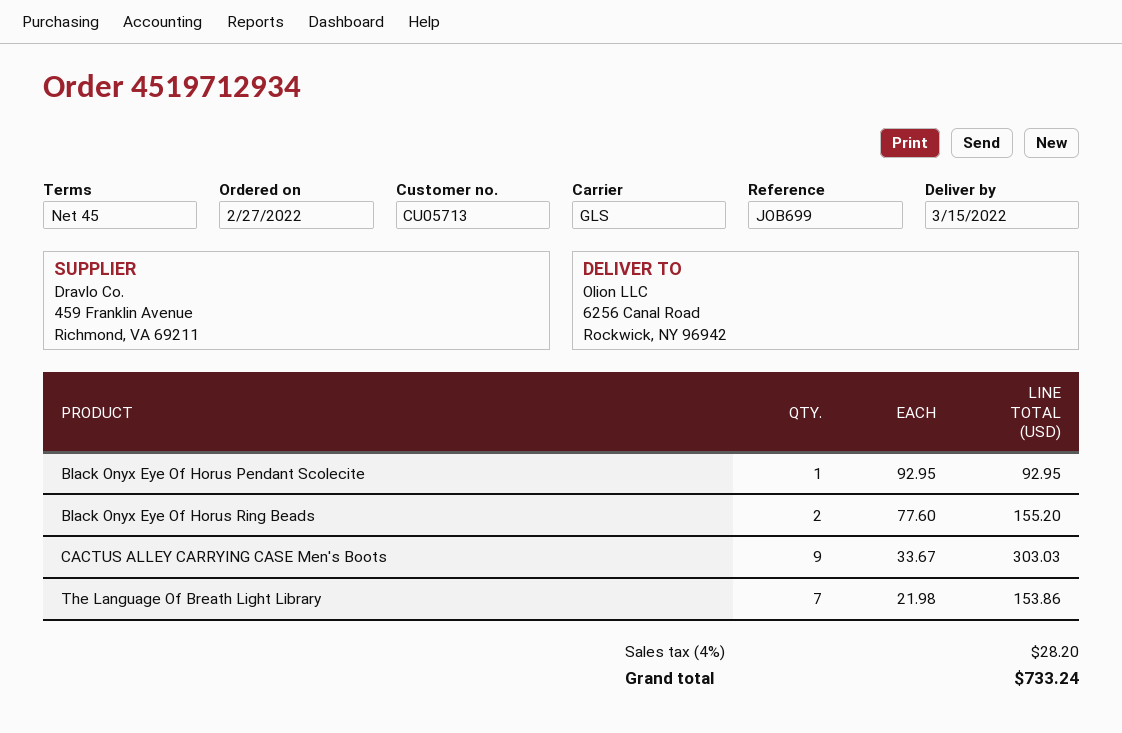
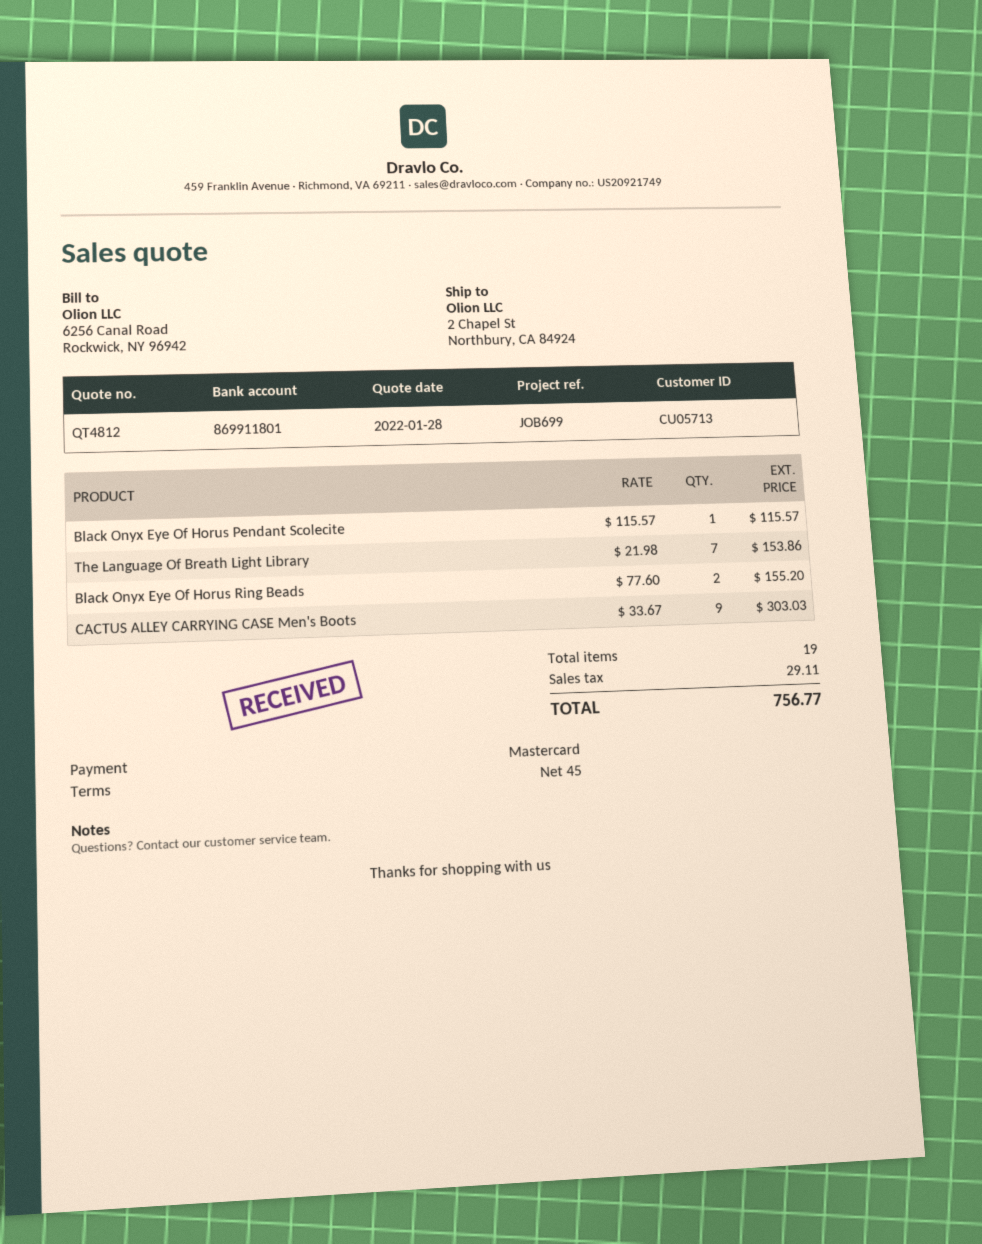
ship to: 6256 Canal Road, Rockwick, NY 96942 -> 2 Chapel St, Northbury, CA 84924
Black Onyx Eye Of Horus Pendant Scolecite: 1 x 92.95 = 92.95 -> 1 x 115.57 = 115.57
tax: 28.20 -> 29.11
total: 733.24 -> 756.77

